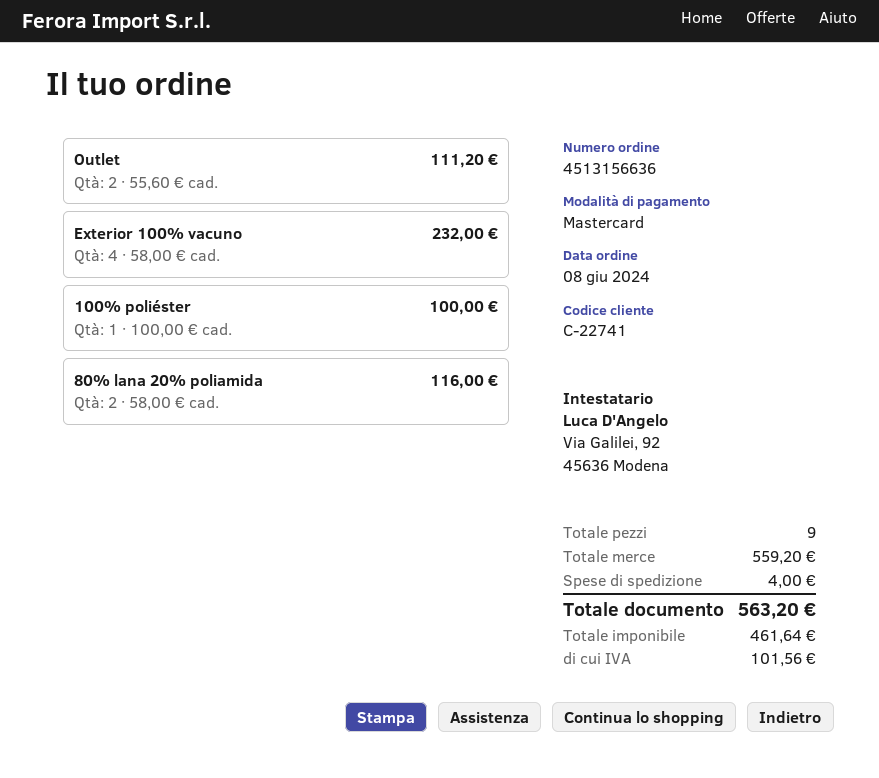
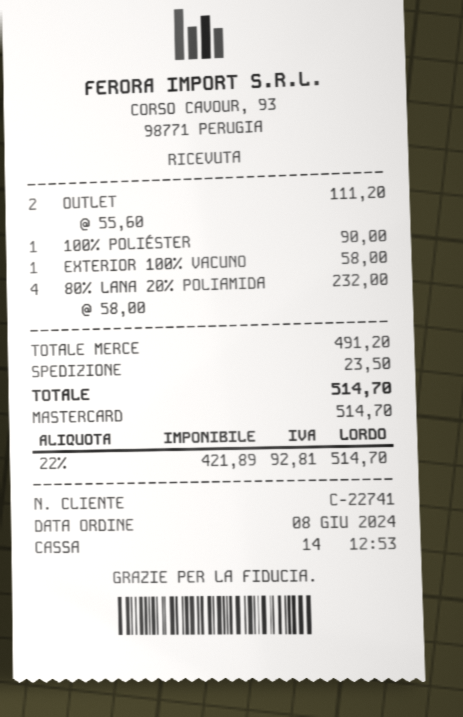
Exterior 100% vacuno: 4 x 58.00 = 232.00 -> 1 x 58.00 = 58.00
100% poliéster: 1 x 100.00 = 100.00 -> 1 x 90.00 = 90.00
80% lana 20% poliamida: 2 x 58.00 = 116.00 -> 4 x 58.00 = 232.00
subtotal: 559.20 -> 491.20
shipping: 4.00 -> 23.50
net: 461.64 -> 421.89
tax: 101.56 -> 92.81
total: 563.20 -> 514.70

